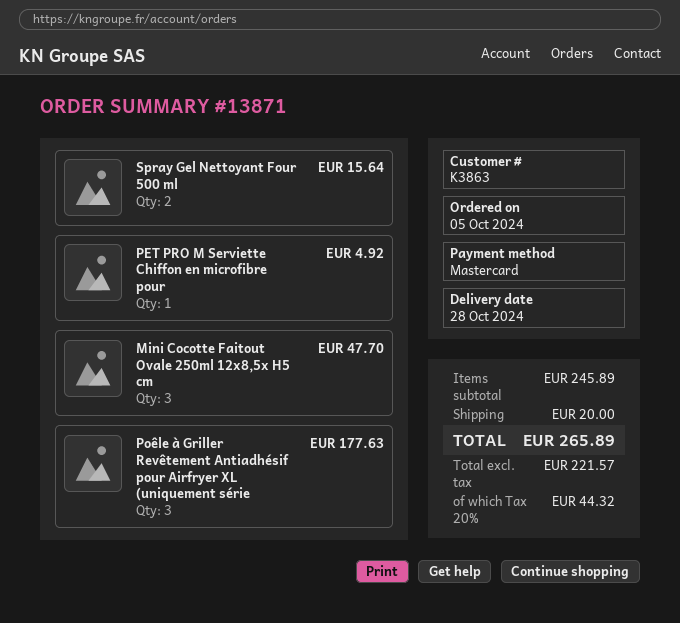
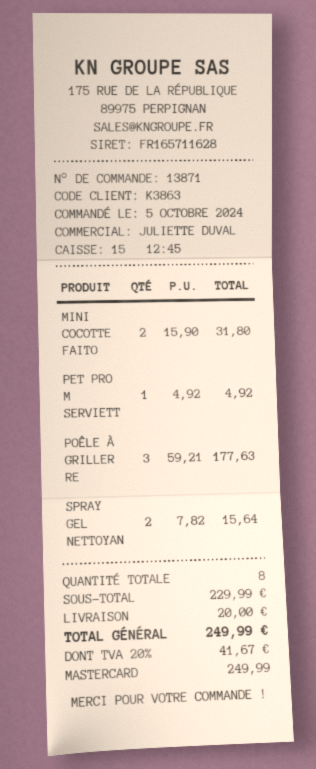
Mini Cocotte Faitout Ovale 250ml 12x8,5x H5 cm: 3 for 47.70 -> 2 for 31.80
subtotal: 245.89 -> 229.99
tax: 20% = 44.32 -> 20% = 41.67
total: 265.89 -> 249.99

